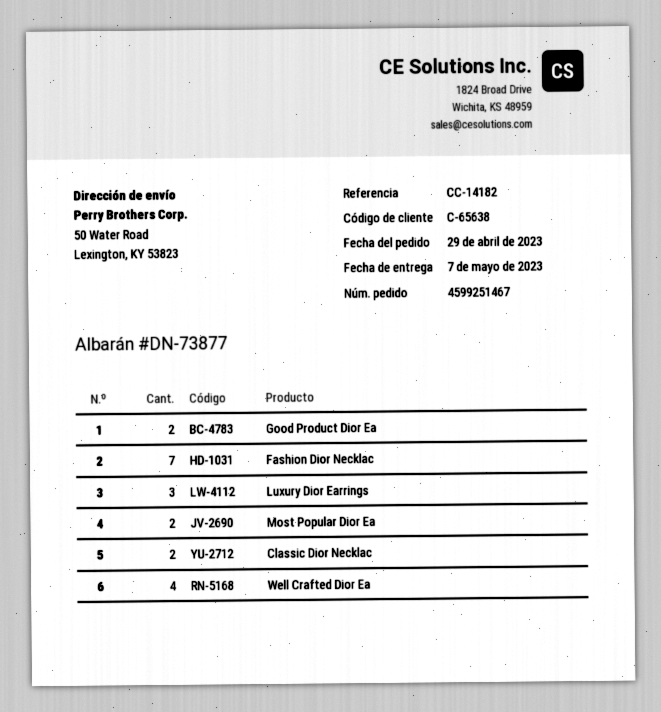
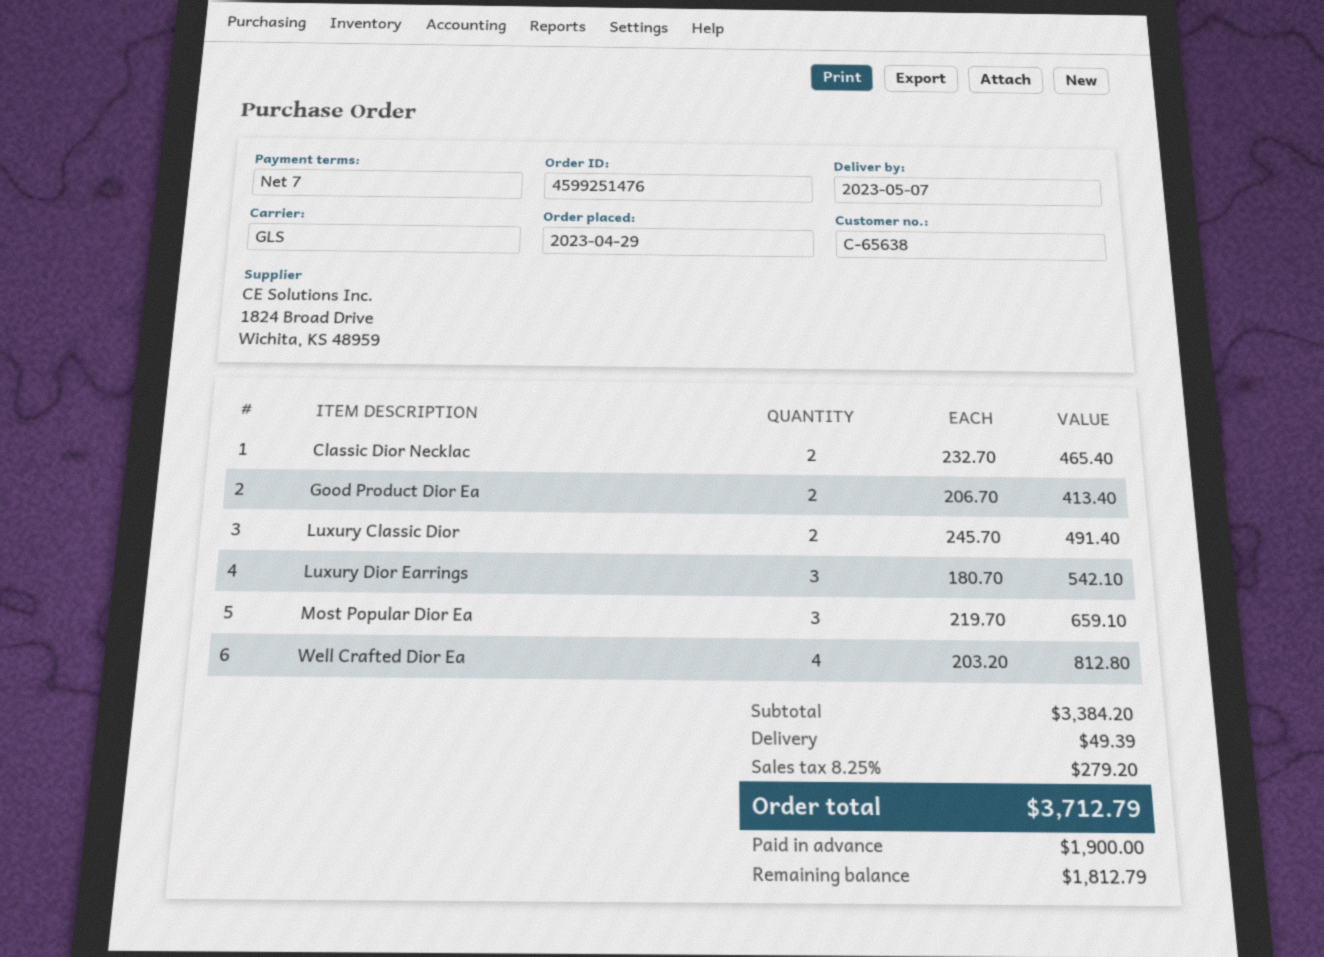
order number: 4599251467 -> 4599251476
Fashion Dior Necklac: 7 -> none
Most Popular Dior Ea: 2 -> 3
Luxury Classic Dior: none -> 2

